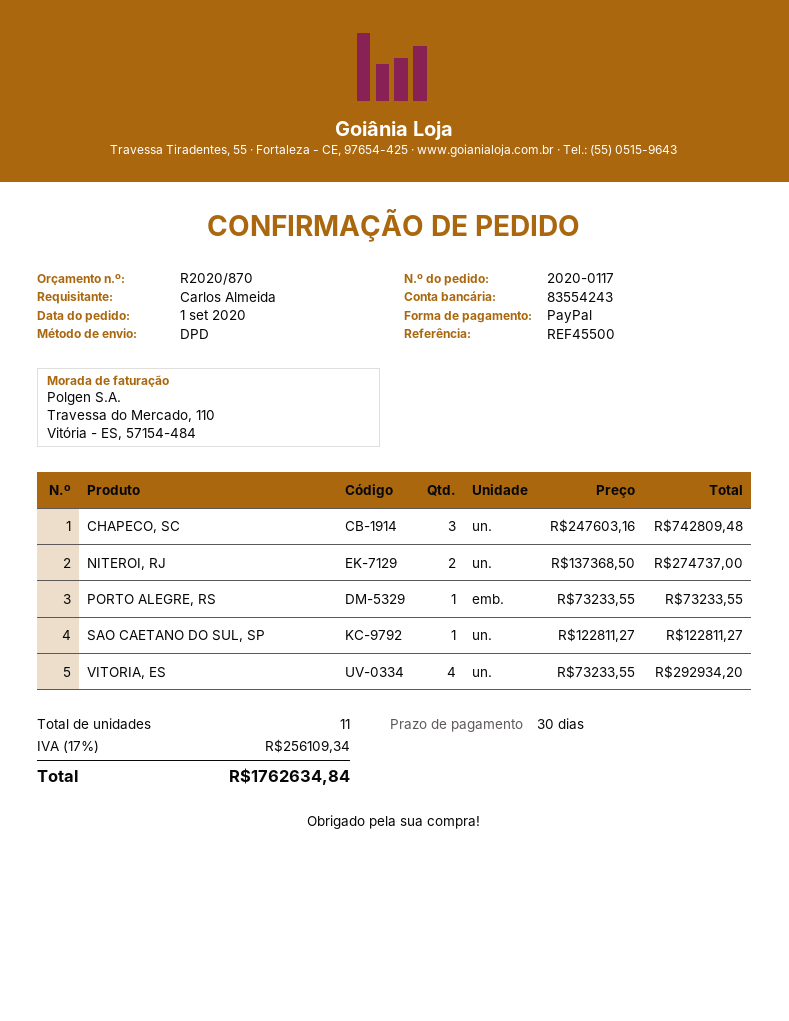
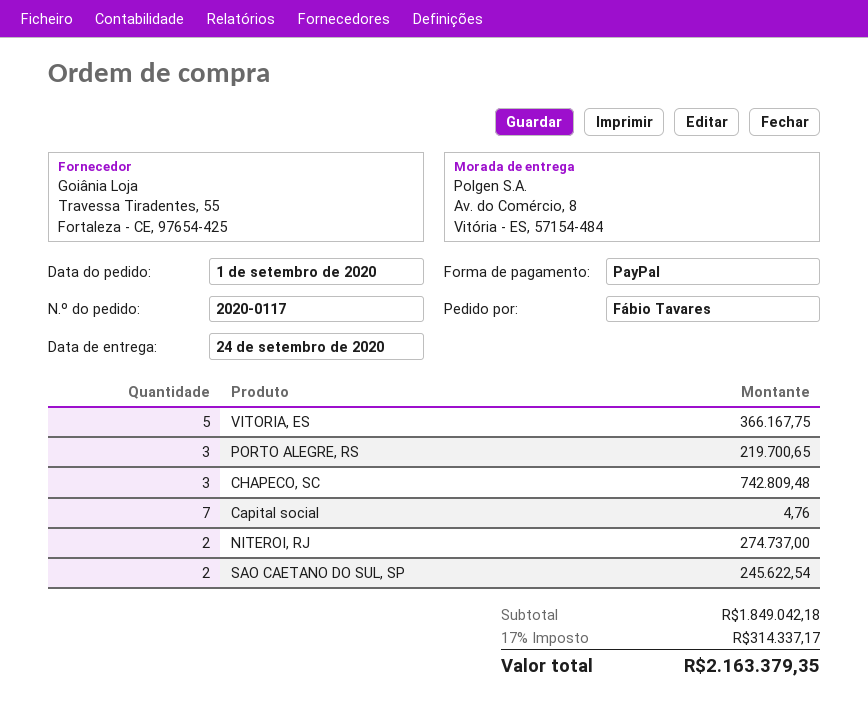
ordered by: Carlos Almeida -> Fábio Tavares
PORTO ALEGRE, RS: 1 for 73233.55 -> 3 for 219700.65
SAO CAETANO DO SUL, SP: 1 for 122811.27 -> 2 for 245622.54
VITORIA, ES: 4 for 292934.20 -> 5 for 366167.75
Capital social: none -> 7 for 4.76
tax: 17% = 256109.34 -> 17% = 314337.17
total: 1762634.84 -> 2163379.35

